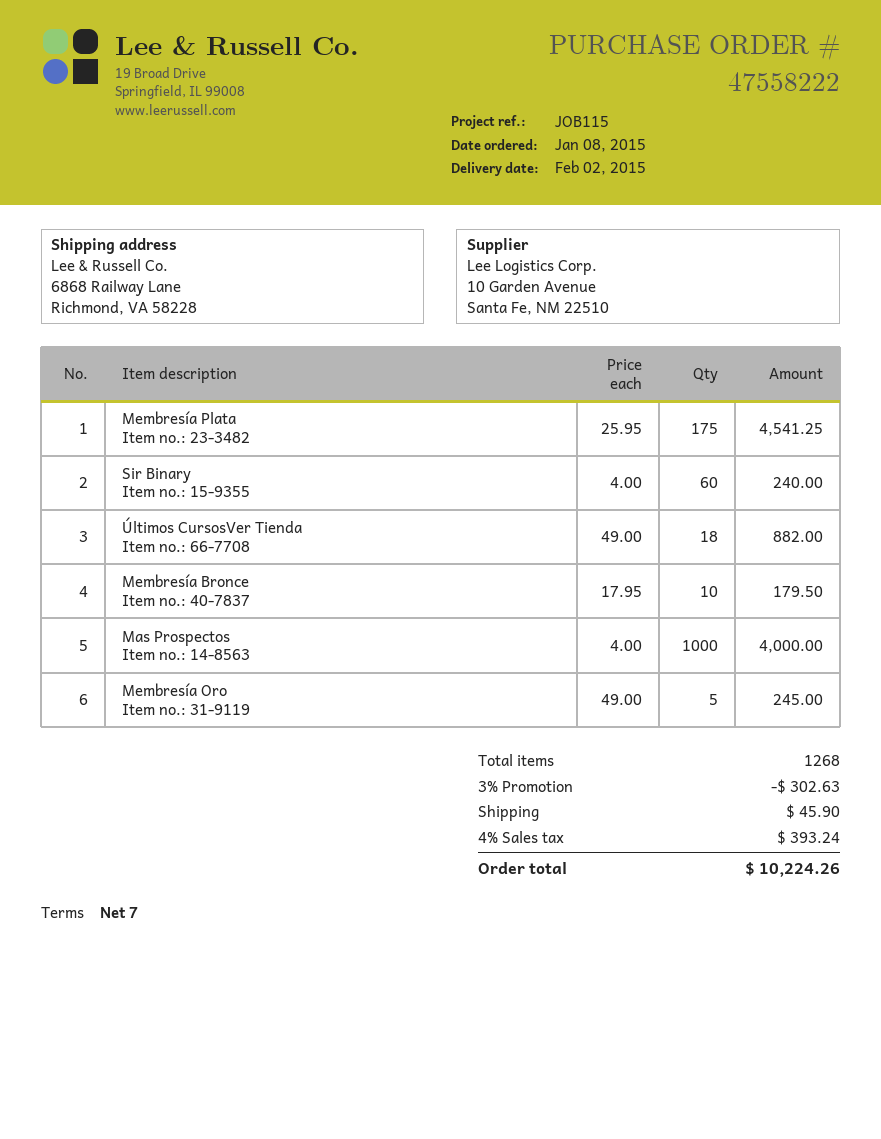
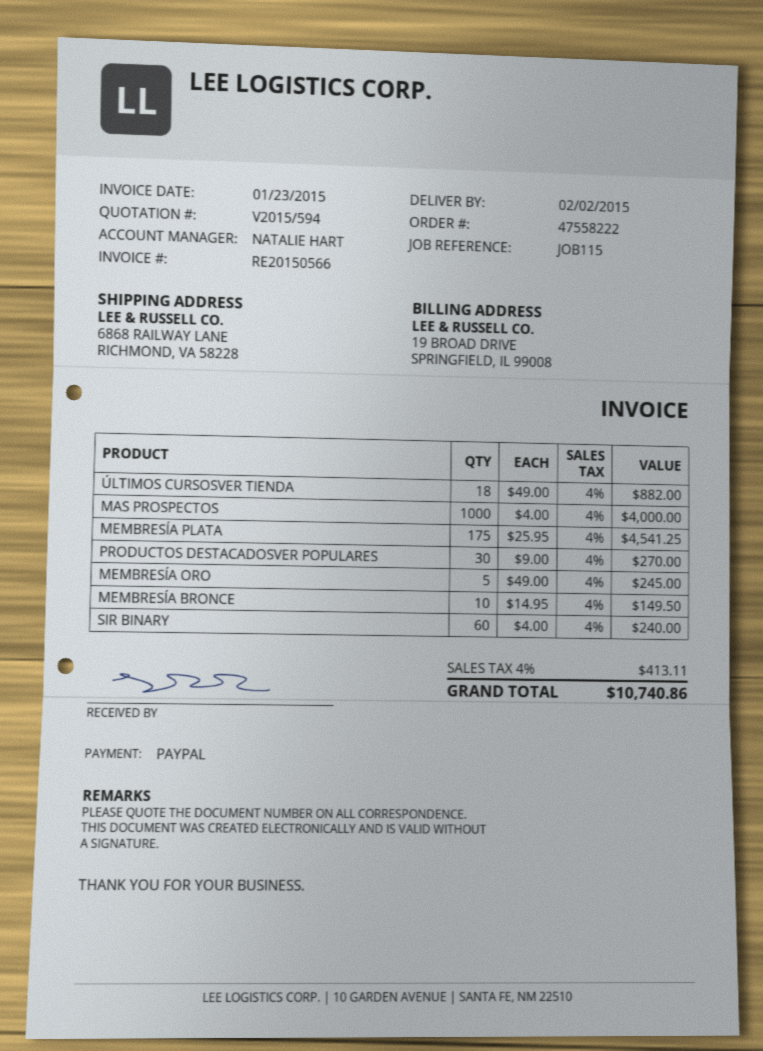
Membresía Bronce: 10 x 17.95 = 179.50 -> 10 x 14.95 = 149.50
PRODUCTOS DESTACADOSVER POPULARES: none -> 30 x 9.00 = 270.00
discount: 3% = 302.63 -> none
shipping: 45.90 -> none
tax: 4% = 393.24 -> 4% = 413.11
total: 10224.26 -> 10740.86

